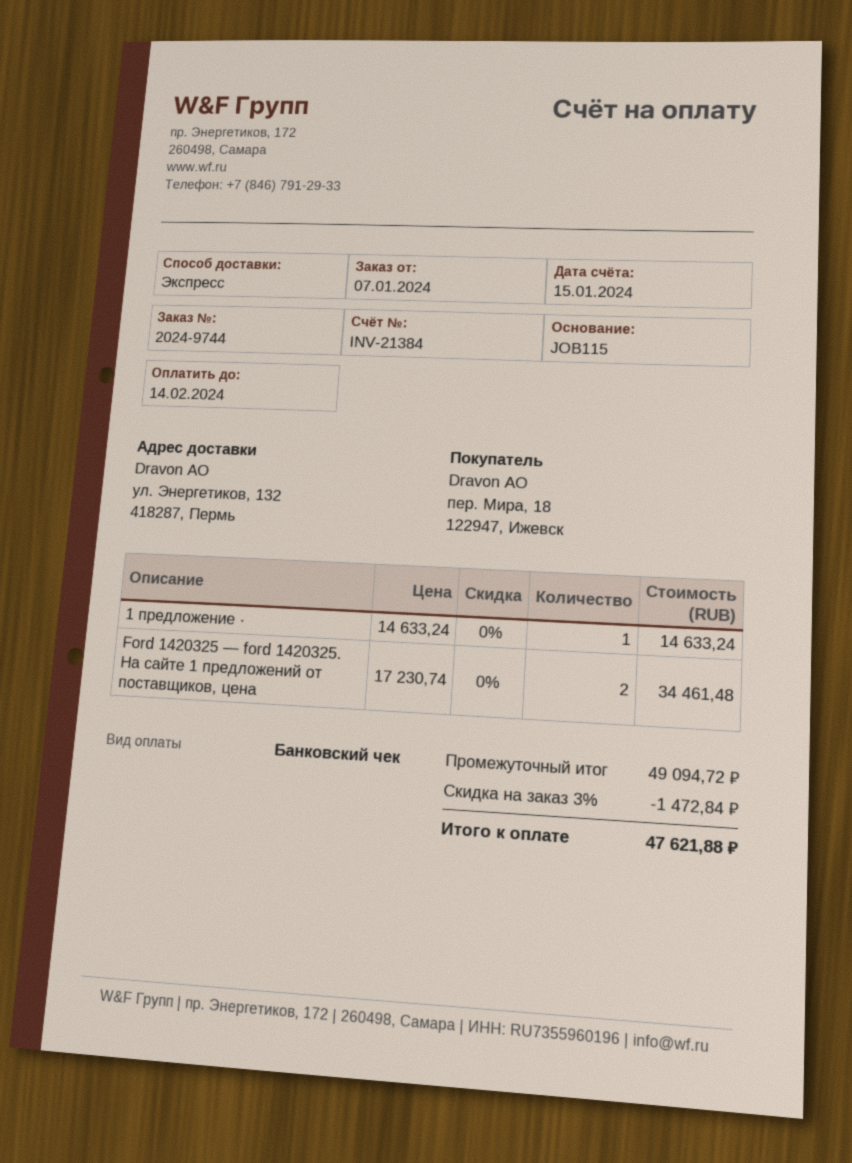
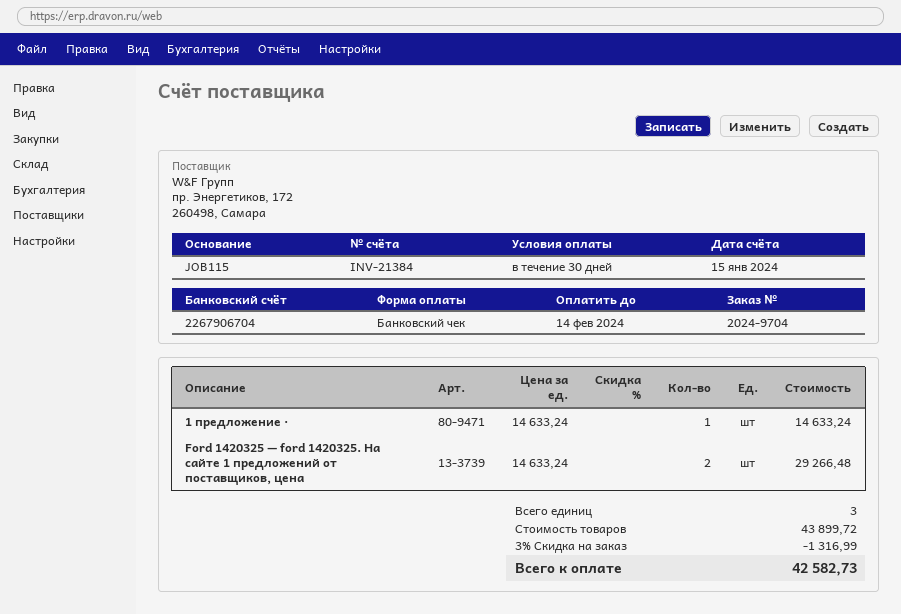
order number: 2024-9744 -> 2024-9704
Ford 1420325 — ford 1420325. На сайте 1 предложений от поставщиков, цена: 2 x 17230.74 = 34461.48 -> 2 x 14633.24 = 29266.48
subtotal: 49094.72 -> 43899.72
discount: 3% = 1472.84 -> 3% = 1316.99
total: 47621.88 -> 42582.73

